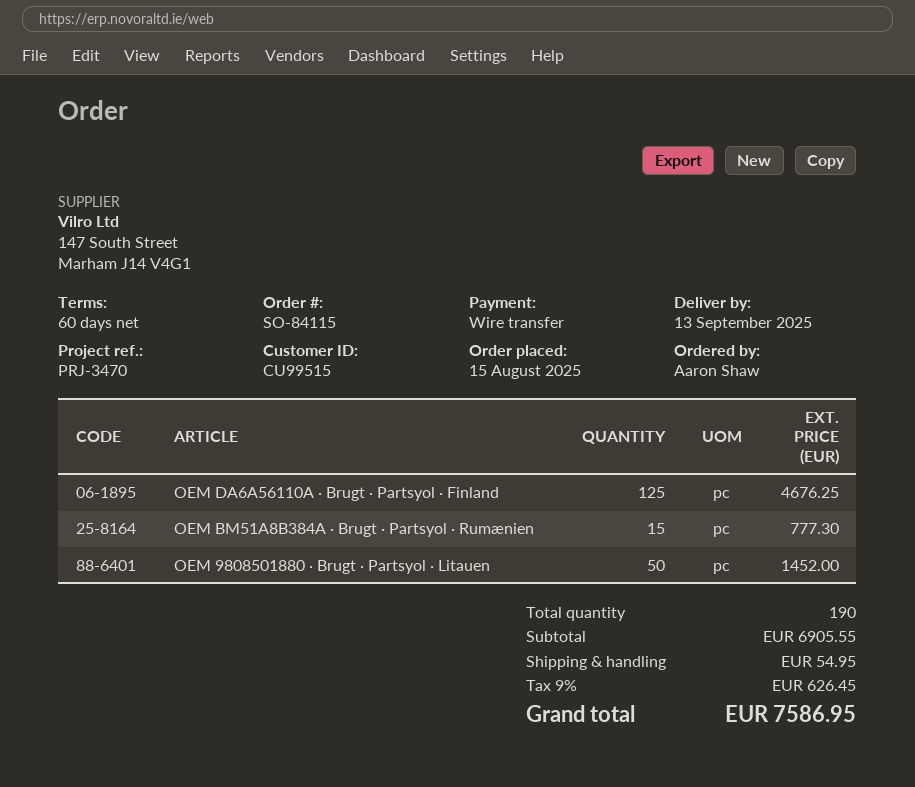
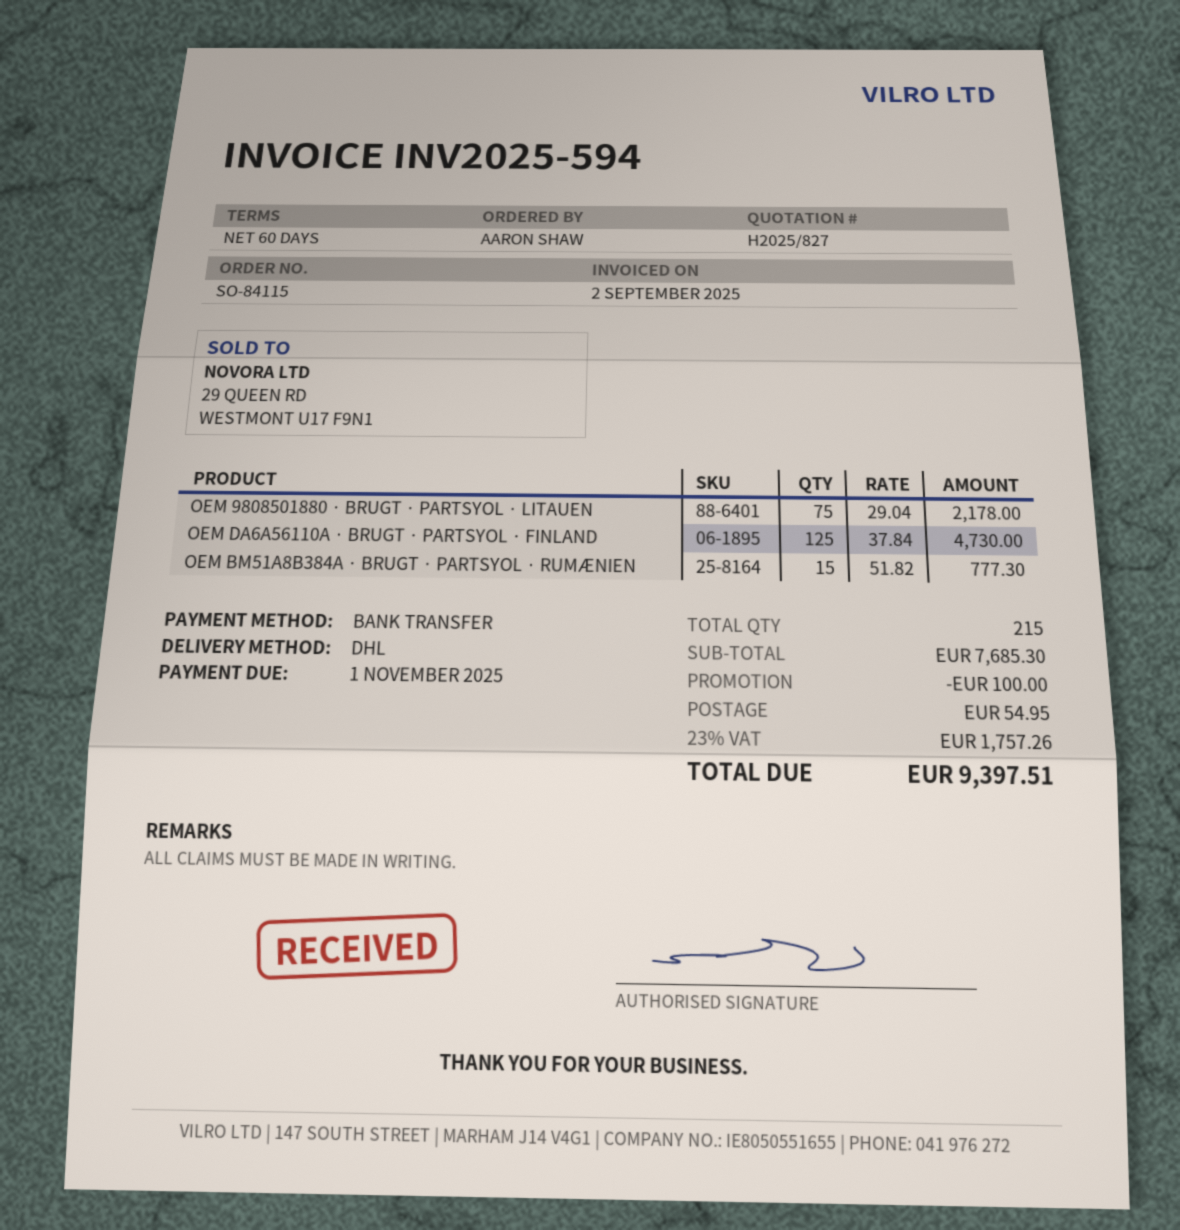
OEM DA6A56110A · Brugt · Partsyol · Finland: 125 for 4676.25 -> 125 for 4730.00
OEM 9808501880 · Brugt · Partsyol · Litauen: 50 for 1452.00 -> 75 for 2178.00
total quantity: 190 -> 215
subtotal: 6905.55 -> 7685.30
discount: none -> 100.00
tax: 9% = 626.45 -> 23% = 1757.26
total: 7586.95 -> 9397.51

